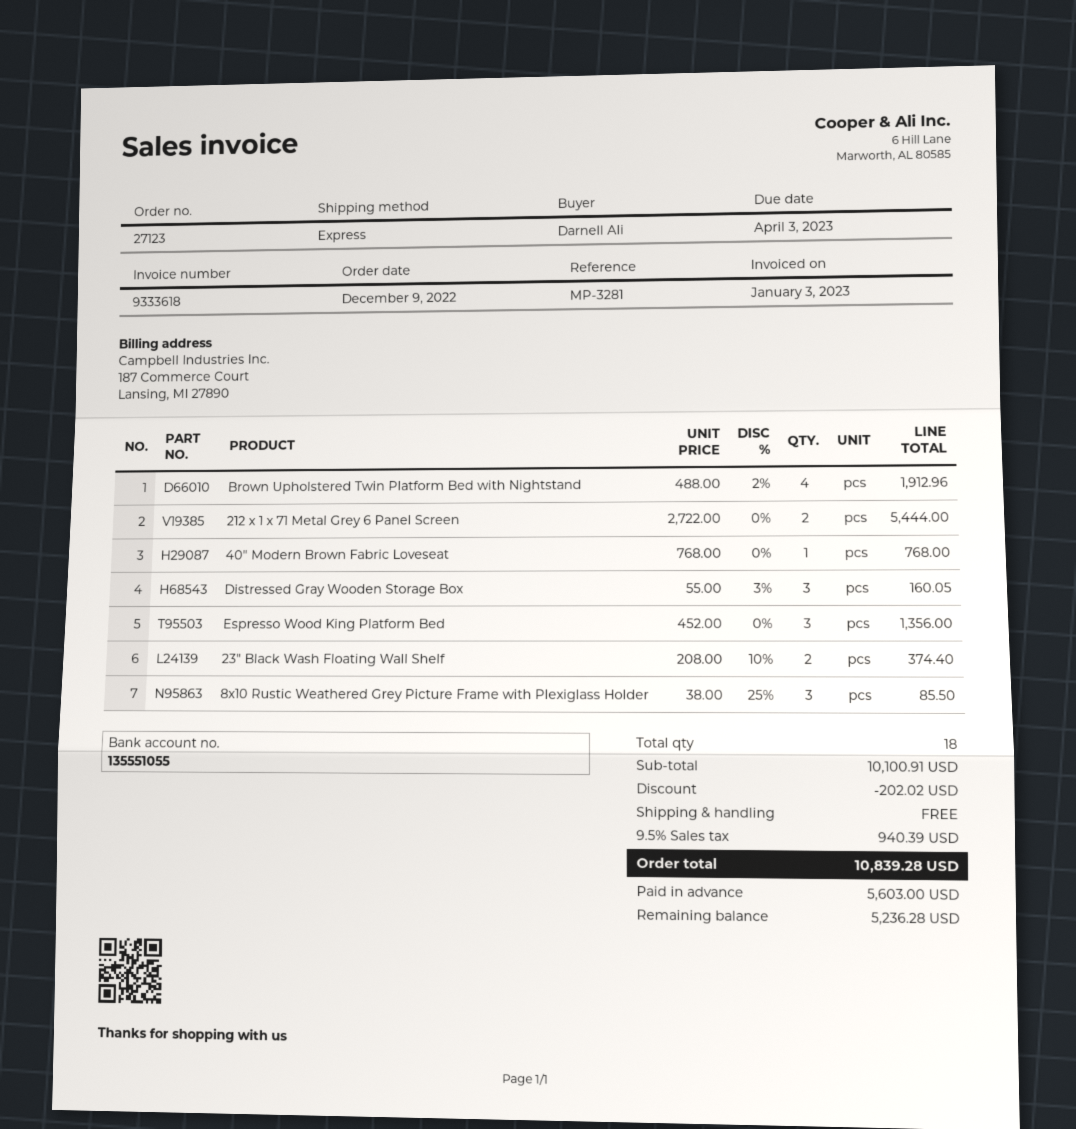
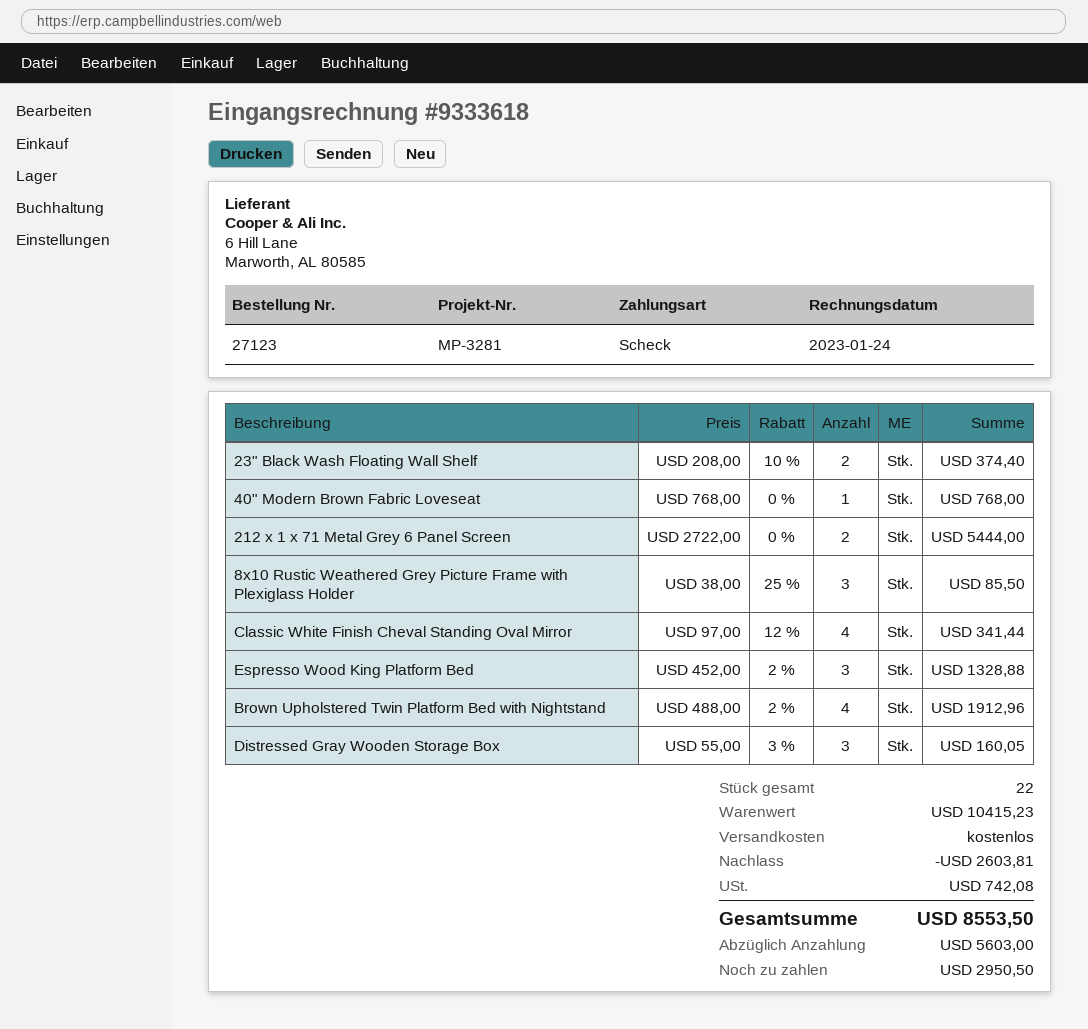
invoice date: 2023-01-03 -> 2023-01-24
Espresso Wood King Platform Bed: 3 x 452.00 = 1356.00 -> 3 x 452.00 - 2% = 1328.88
Classic White Finish Cheval Standing Oval Mirror: none -> 4 x 97.00 - 12% = 341.44
total quantity: 18 -> 22
subtotal: 10100.91 -> 10415.23
discount: 202.02 -> 2603.81
tax: 940.39 -> 742.08
total: 10839.28 -> 8553.50
balance: 5236.28 -> 2950.50

